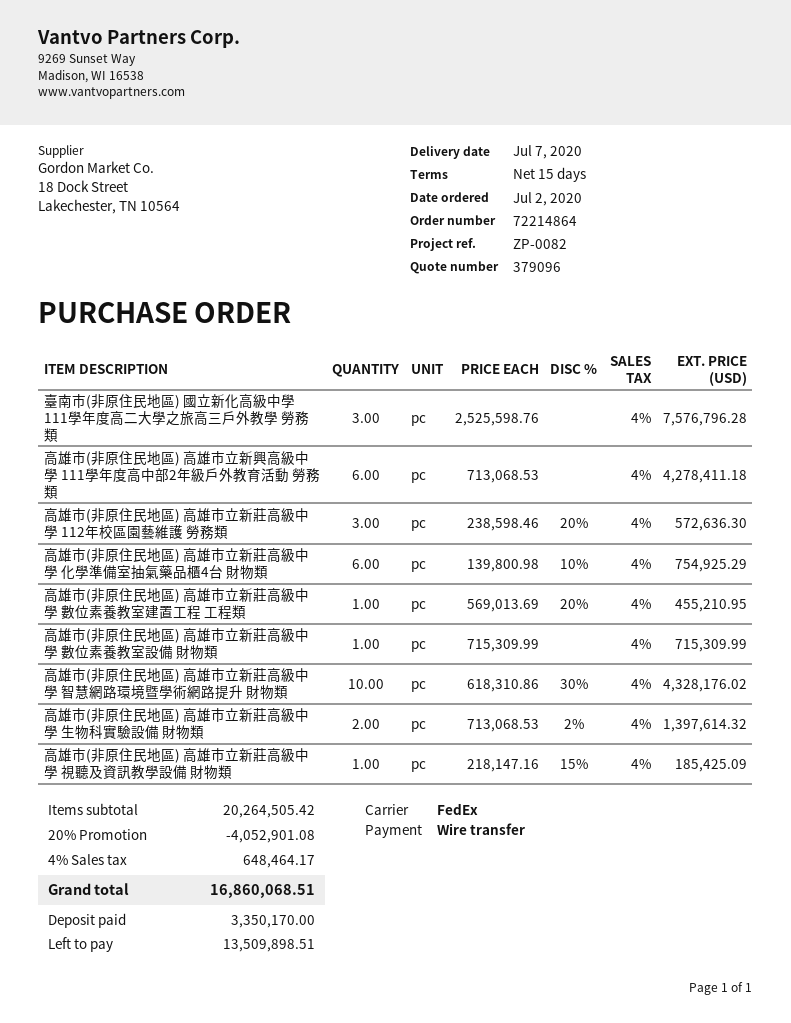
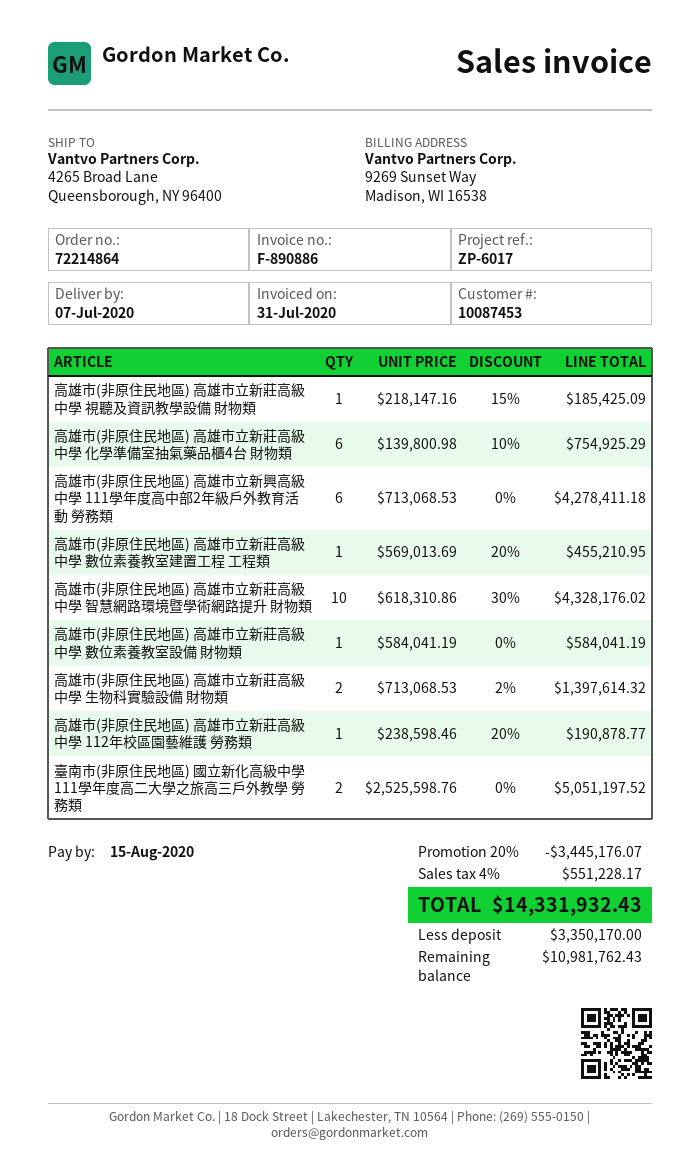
reference: ZP-0082 -> ZP-6017
臺南市(非原住民地區) 國立新化高級中學 111學年度高二大學之旅高三戶外教學 勞務類: 3 x 2525598.76 = 7576796.28 -> 2 x 2525598.76 = 5051197.52
高雄市(非原住民地區) 高雄市立新莊高級中學 112年校區園藝維護 勞務類: 3 x 238598.46 - 20% = 572636.30 -> 1 x 238598.46 - 20% = 190878.77
高雄市(非原住民地區) 高雄市立新莊高級中學 數位素養教室設備 財物類: 1 x 715309.99 = 715309.99 -> 1 x 584041.19 = 584041.19
discount: 20% = 4052901.08 -> 20% = 3445176.07
tax: 4% = 648464.17 -> 4% = 551228.17
total: 16860068.51 -> 14331932.43
balance: 13509898.51 -> 10981762.43

